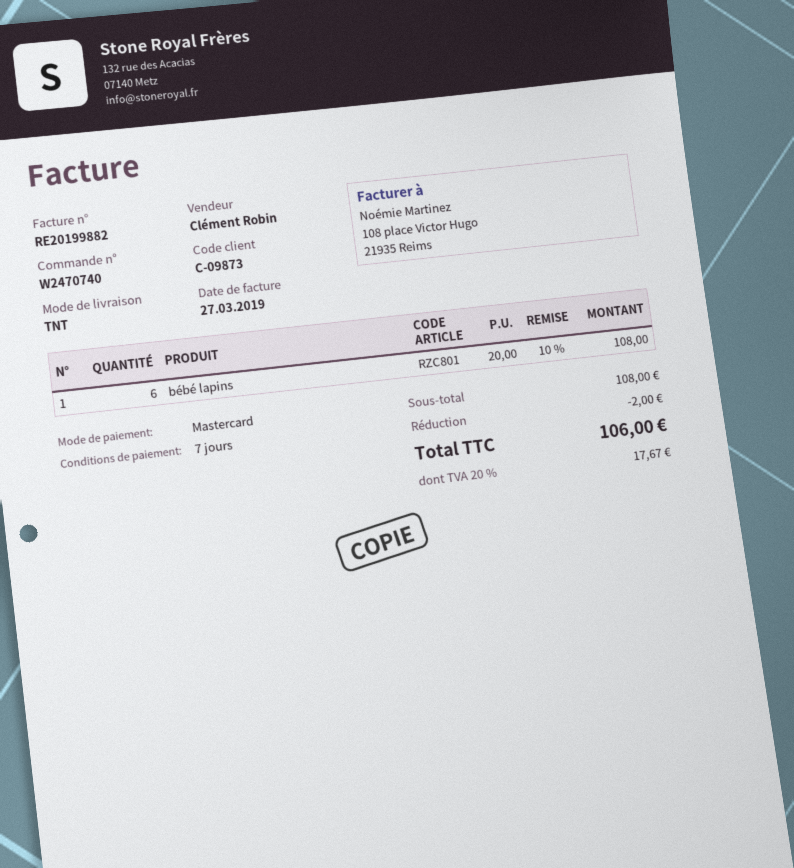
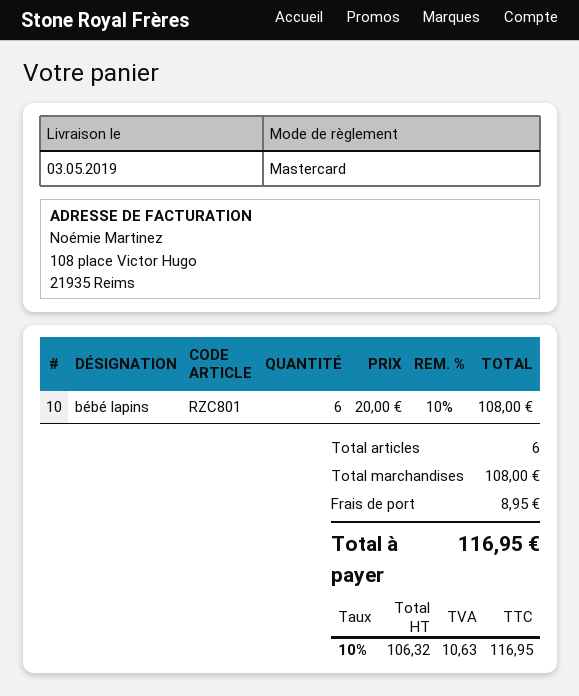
discount: 2.00 -> none
shipping: none -> 8.95
tax: 20% = 17.67 -> 10% = 10.63
total: 106.00 -> 116.95

